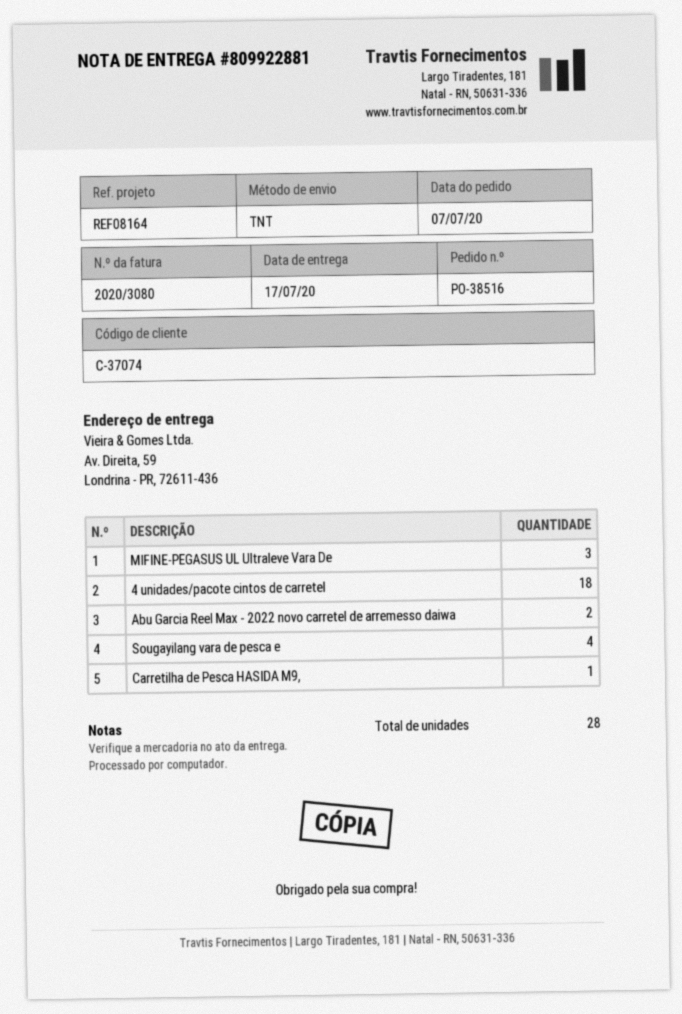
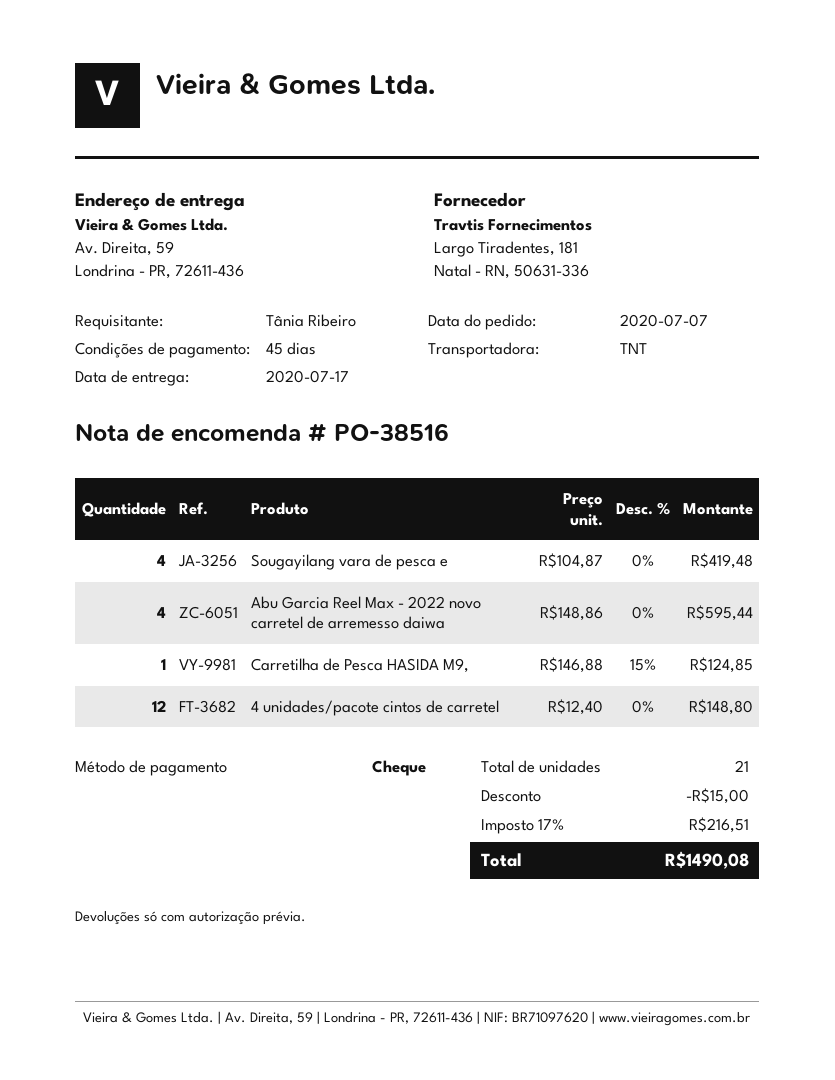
MIFINE-PEGASUS UL Ultraleve Vara De: 3 -> none
4 unidades/pacote cintos de carretel: 18 -> 12
Abu Garcia Reel Max - 2022 novo carretel de arremesso daiwa: 2 -> 4
total quantity: 28 -> 21

